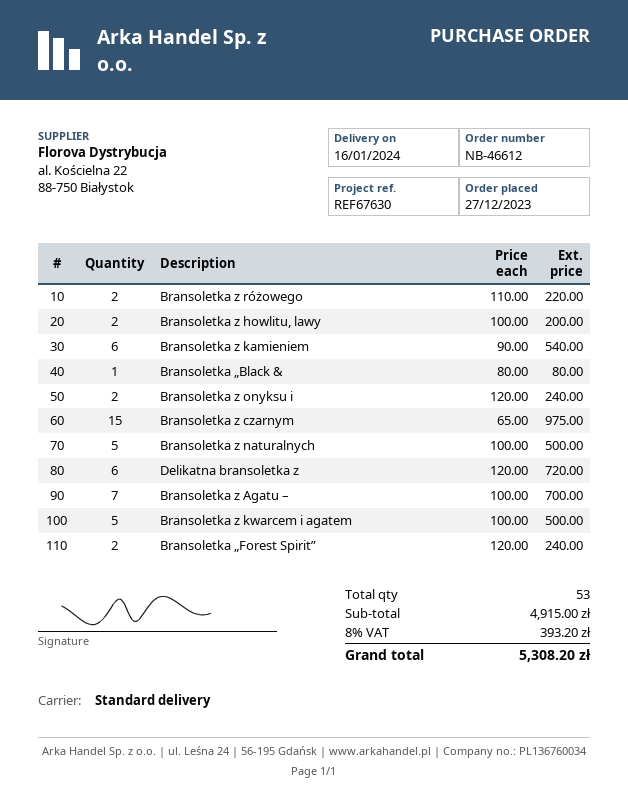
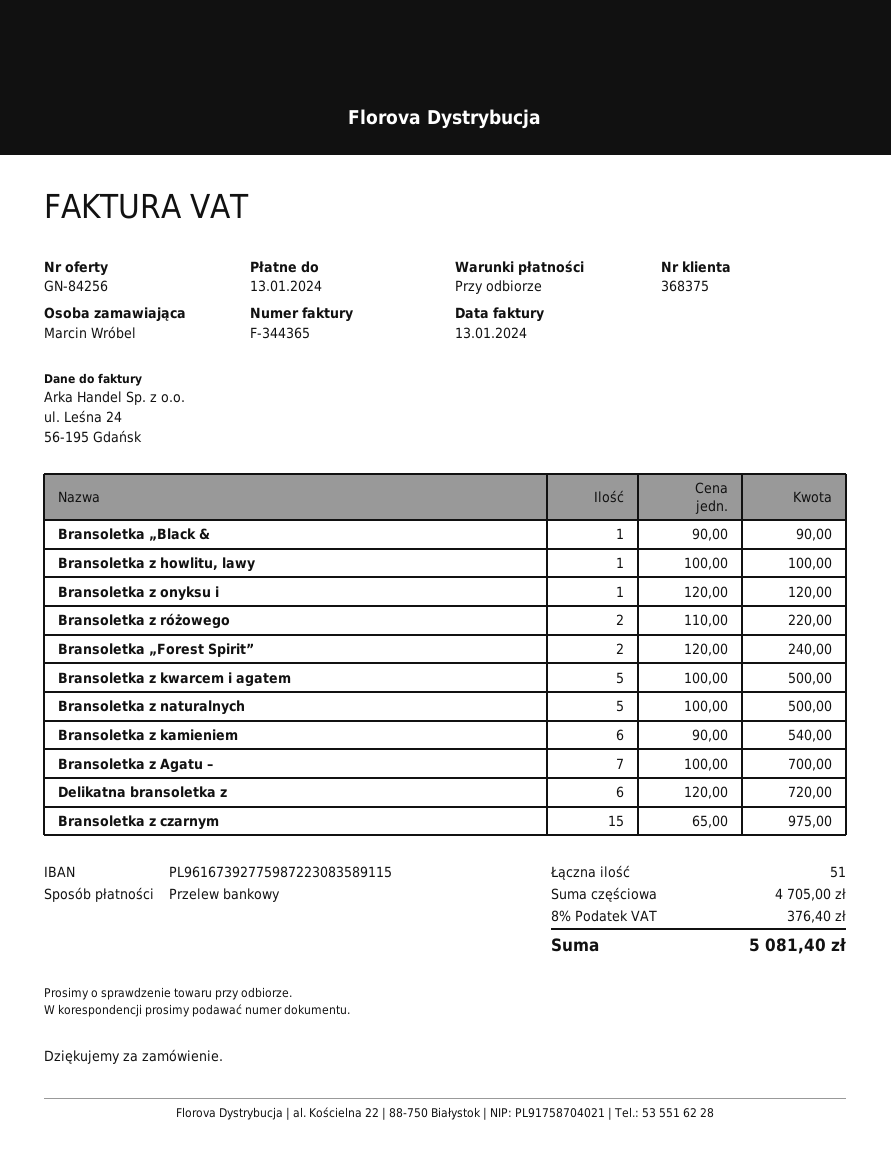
Bransoletka z howlitu, lawy: 2 x 100.00 = 200.00 -> 1 x 100.00 = 100.00
Bransoletka „Black &: 1 x 80.00 = 80.00 -> 1 x 90.00 = 90.00
Bransoletka z onyksu i: 2 x 120.00 = 240.00 -> 1 x 120.00 = 120.00
total quantity: 53 -> 51
subtotal: 4915.00 -> 4705.00
tax: 8% = 393.20 -> 8% = 376.40
total: 5308.20 -> 5081.40

